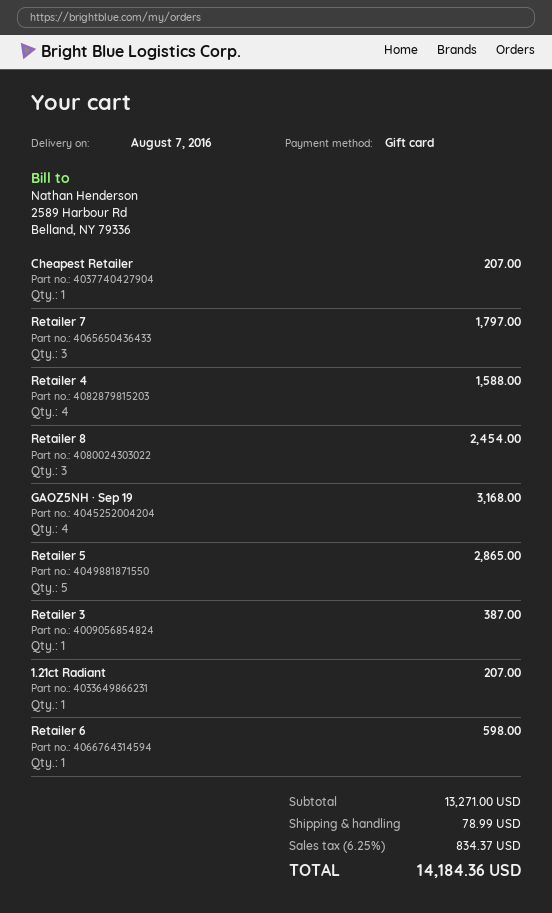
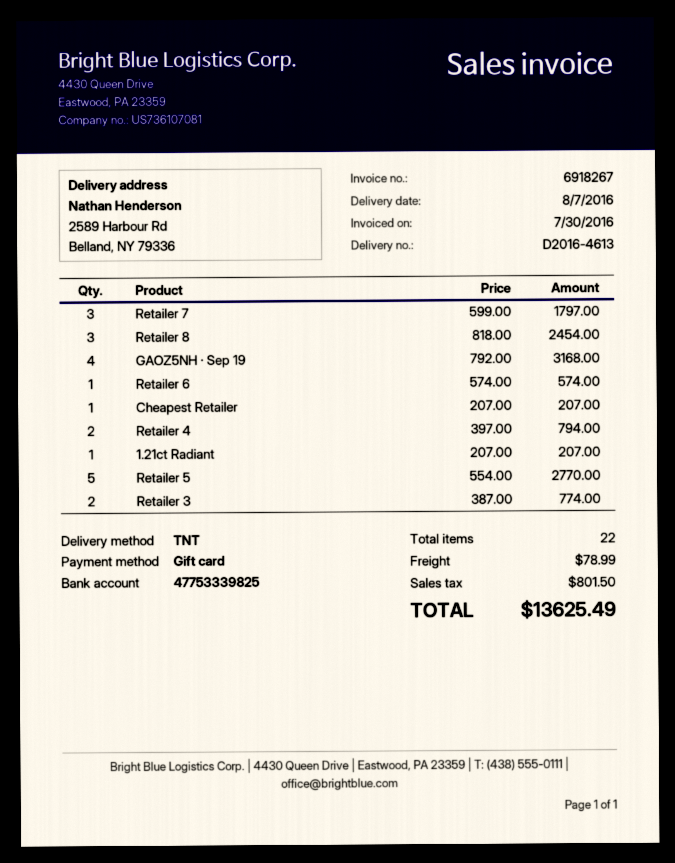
Retailer 4: 4 for 1588.00 -> 2 for 794.00
Retailer 5: 5 for 2865.00 -> 5 for 2770.00
Retailer 3: 1 for 387.00 -> 2 for 774.00
Retailer 6: 1 for 598.00 -> 1 for 574.00
tax: 834.37 -> 801.50
total: 14184.36 -> 13625.49

